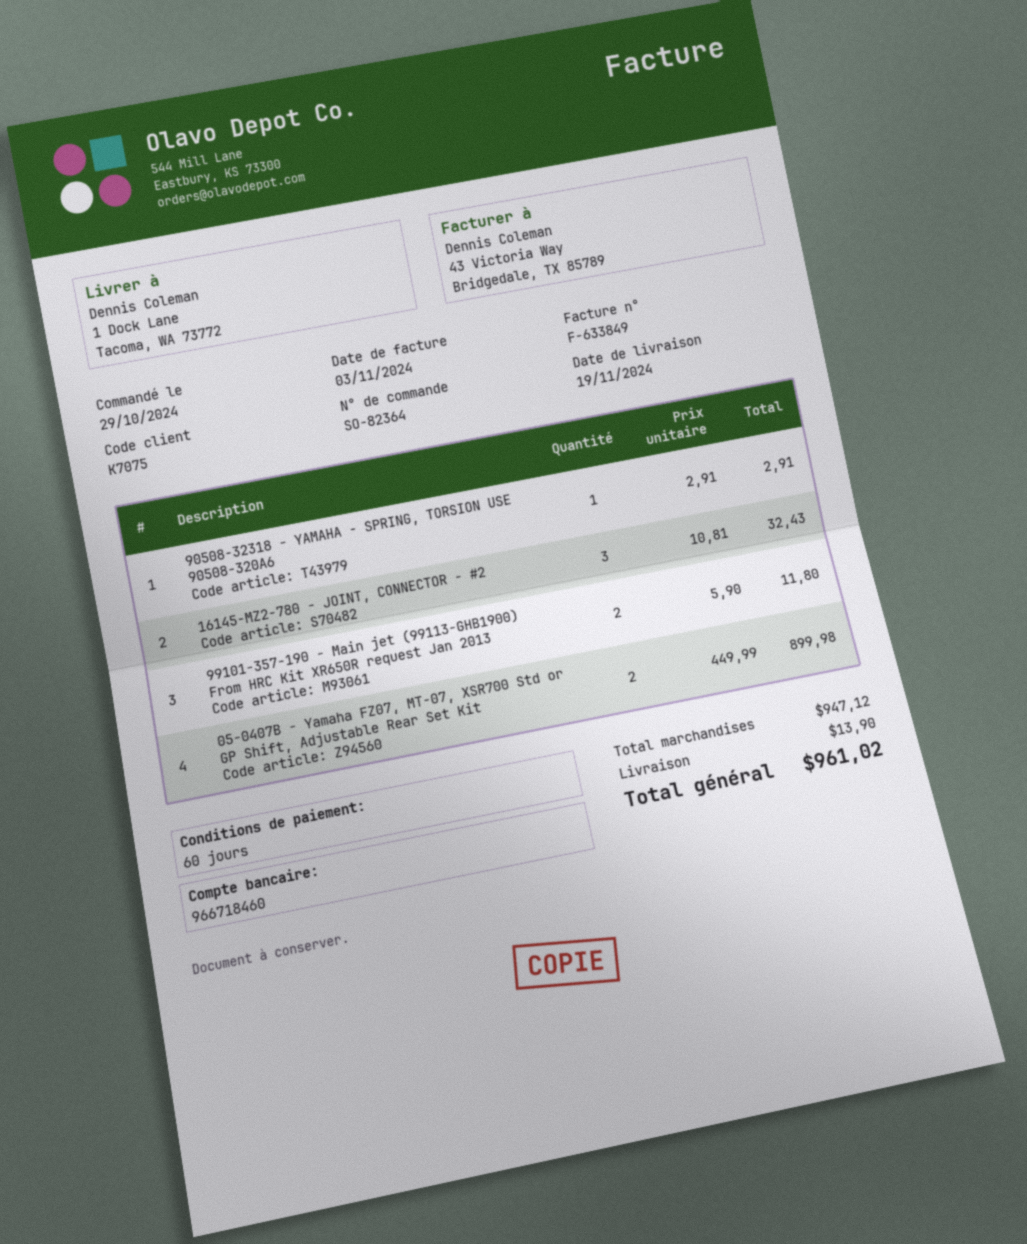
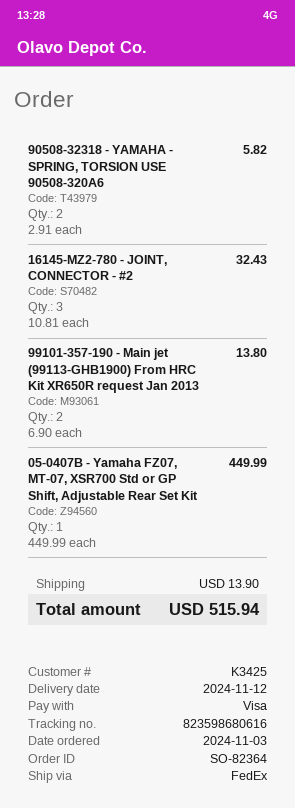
order date: 2024-10-29 -> 2024-11-03
delivery date: 2024-11-19 -> 2024-11-12
customer number: K7075 -> K3425
90508-32318 - YAMAHA - SPRING, TORSION USE 90508-320A6: 1 x 2.91 = 2.91 -> 2 x 2.91 = 5.82
99101-357-190 - Main jet (99113-GHB1900) From HRC Kit XR650R request Jan 2013: 2 x 5.90 = 11.80 -> 2 x 6.90 = 13.80
05-0407B - Yamaha FZ07, MT-07, XSR700 Std or GP Shift, Adjustable Rear Set Kit: 2 x 449.99 = 899.98 -> 1 x 449.99 = 449.99
total: 961.02 -> 515.94

